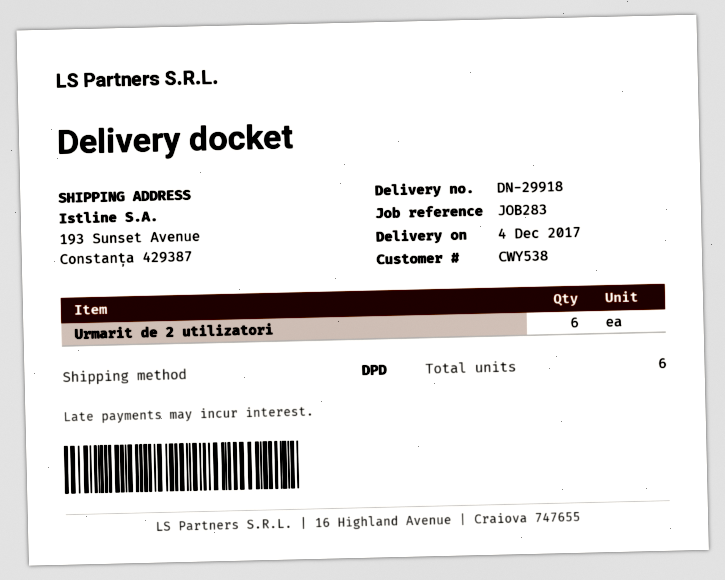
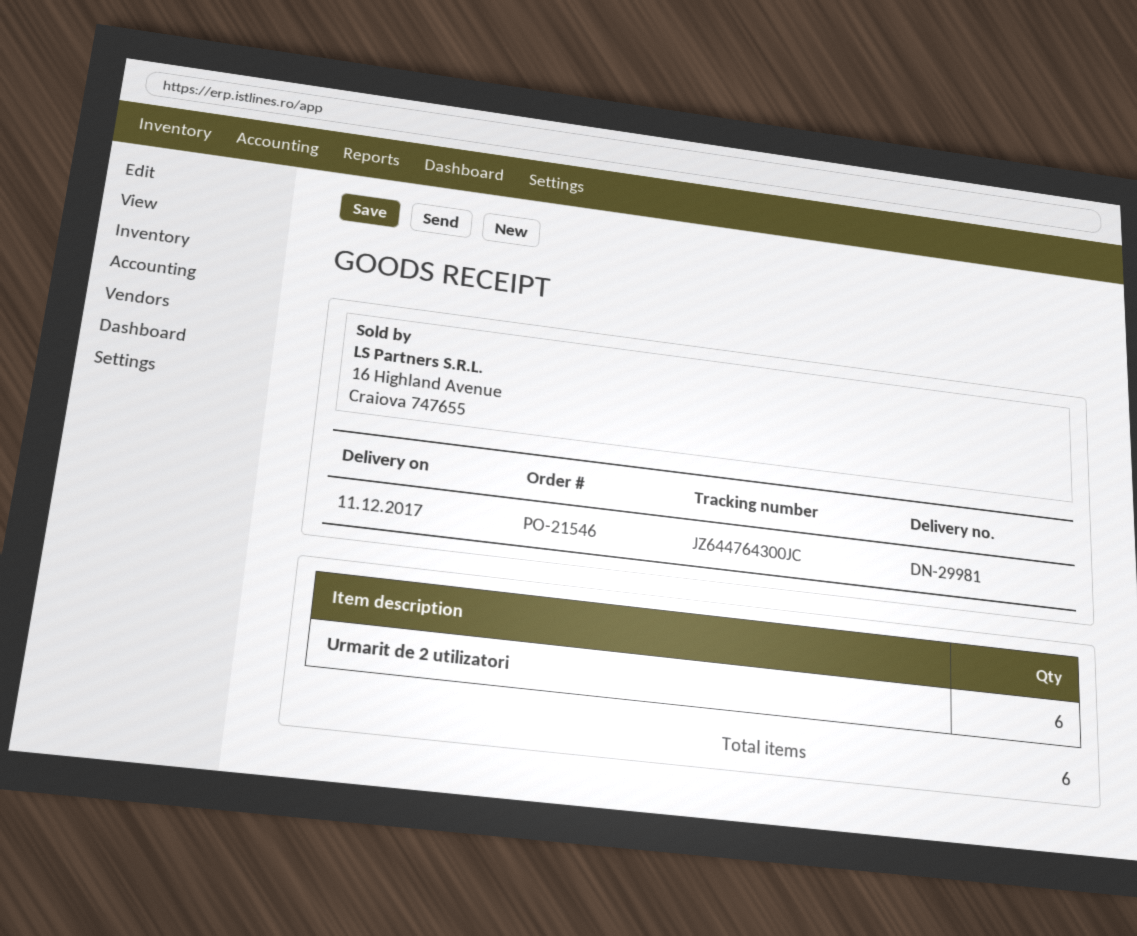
delivery note number: DN-29918 -> DN-29981
delivery date: 2017-12-04 -> 2017-12-11

